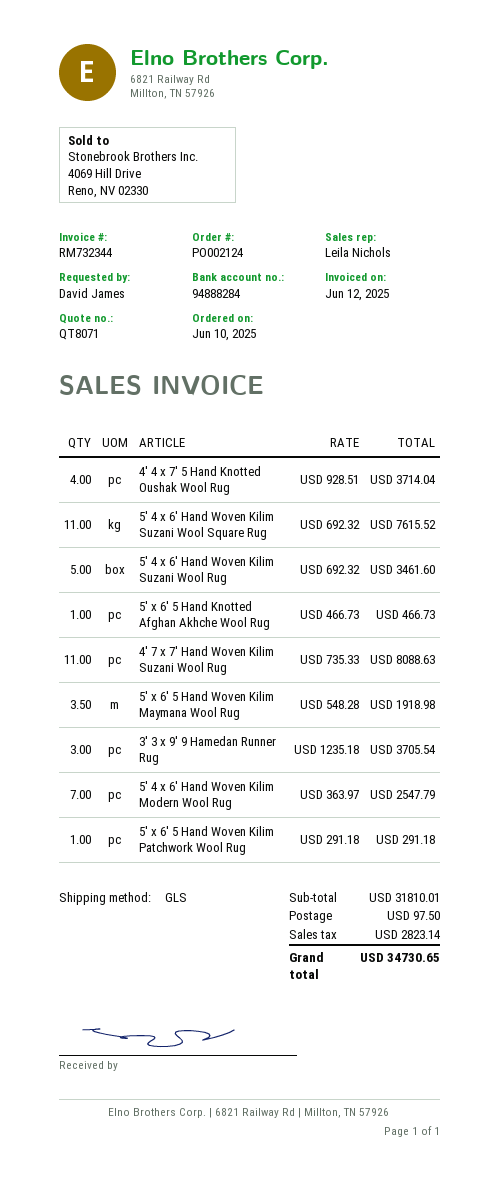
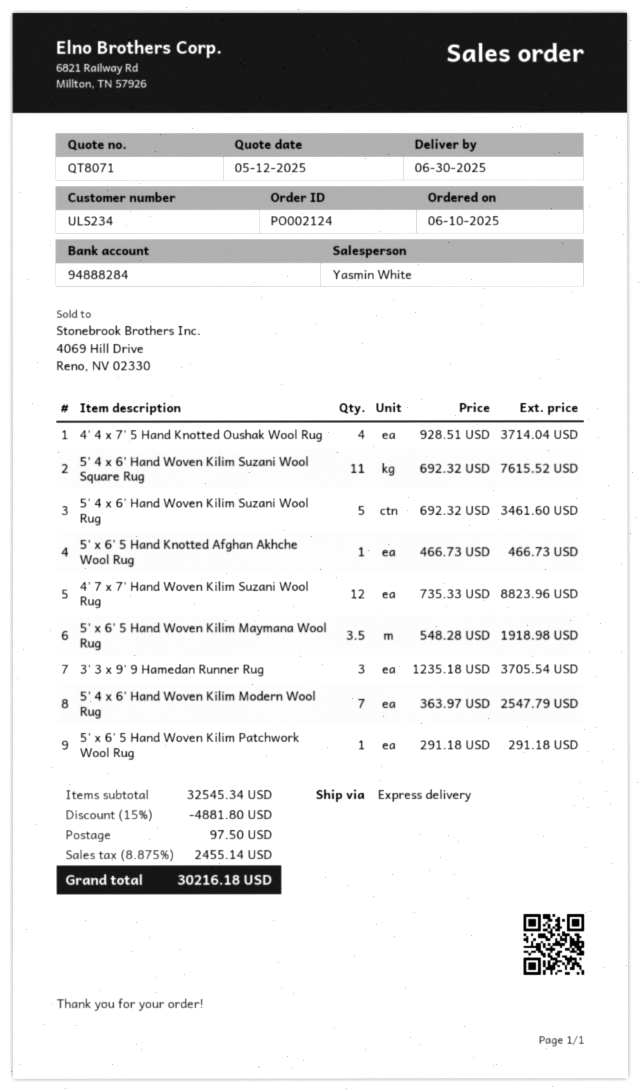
sales rep: Leila Nichols -> Yasmin White
shipping method: GLS -> express
4' 7 x 7' Hand Woven Kilim Suzani Wool Rug: 11 x 735.33 = 8088.63 -> 12 x 735.33 = 8823.96
subtotal: 31810.01 -> 32545.34
discount: none -> 15% = 4881.80
tax: 2823.14 -> 2455.14
total: 34730.65 -> 30216.18

